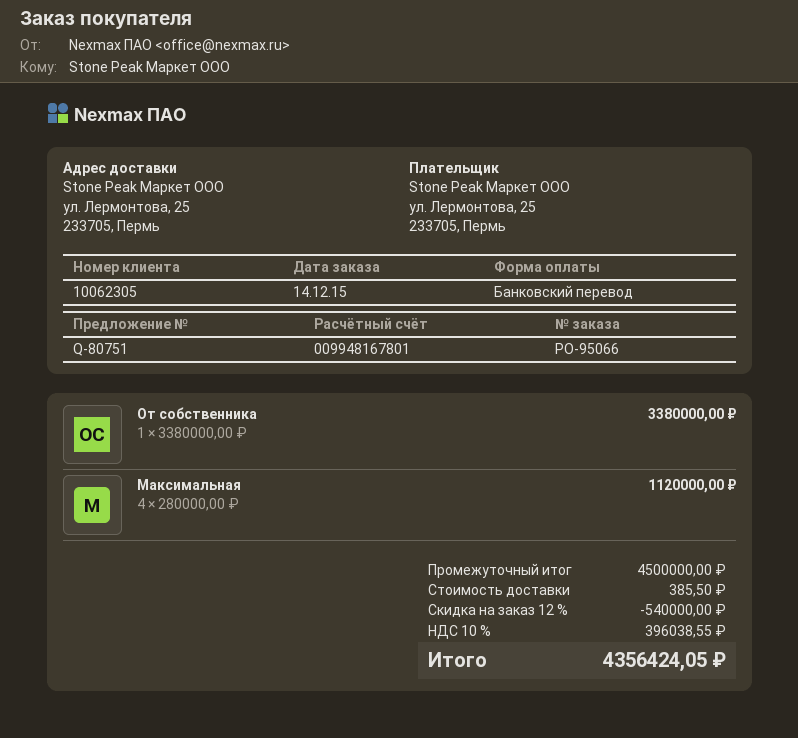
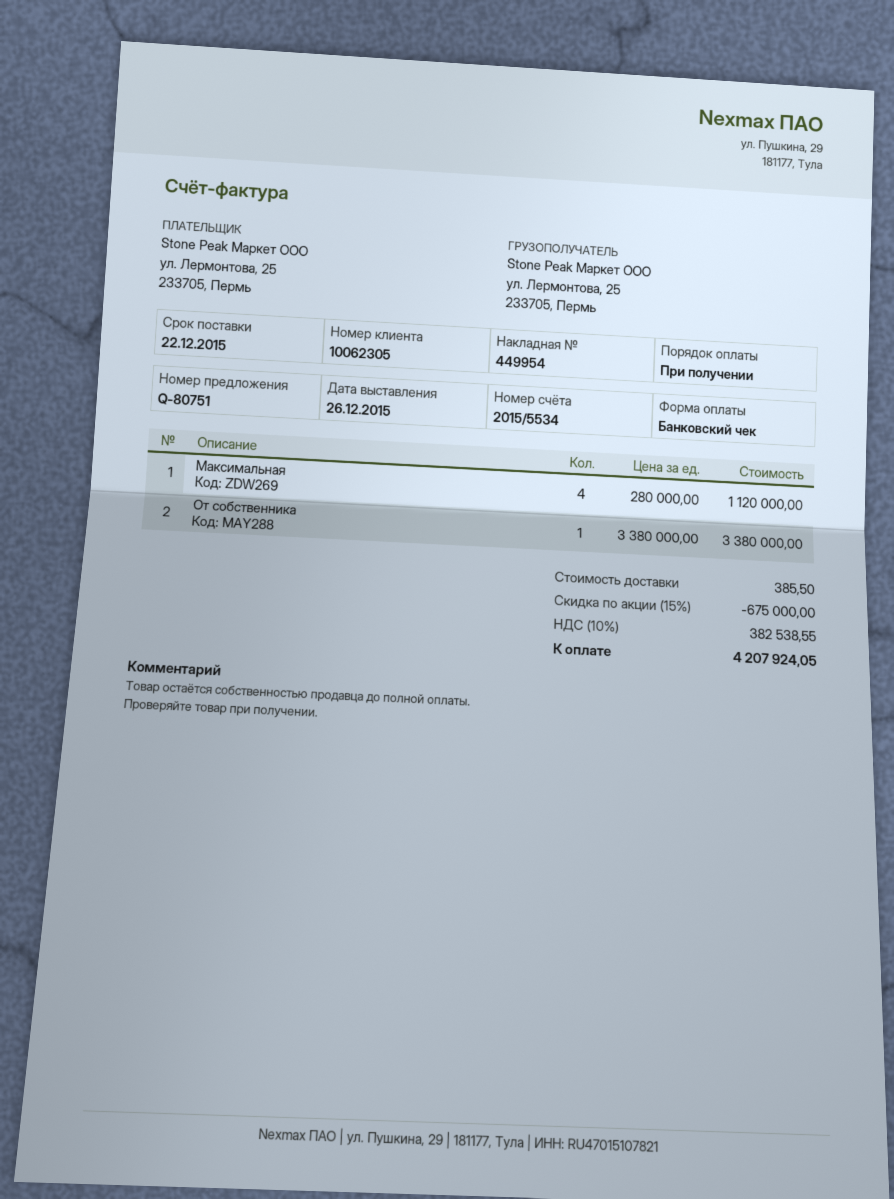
payment method: bank transfer -> cheque
discount: 12% = 540000.00 -> 15% = 675000.00
tax: 10% = 396038.55 -> 10% = 382538.55
total: 4356424.05 -> 4207924.05

